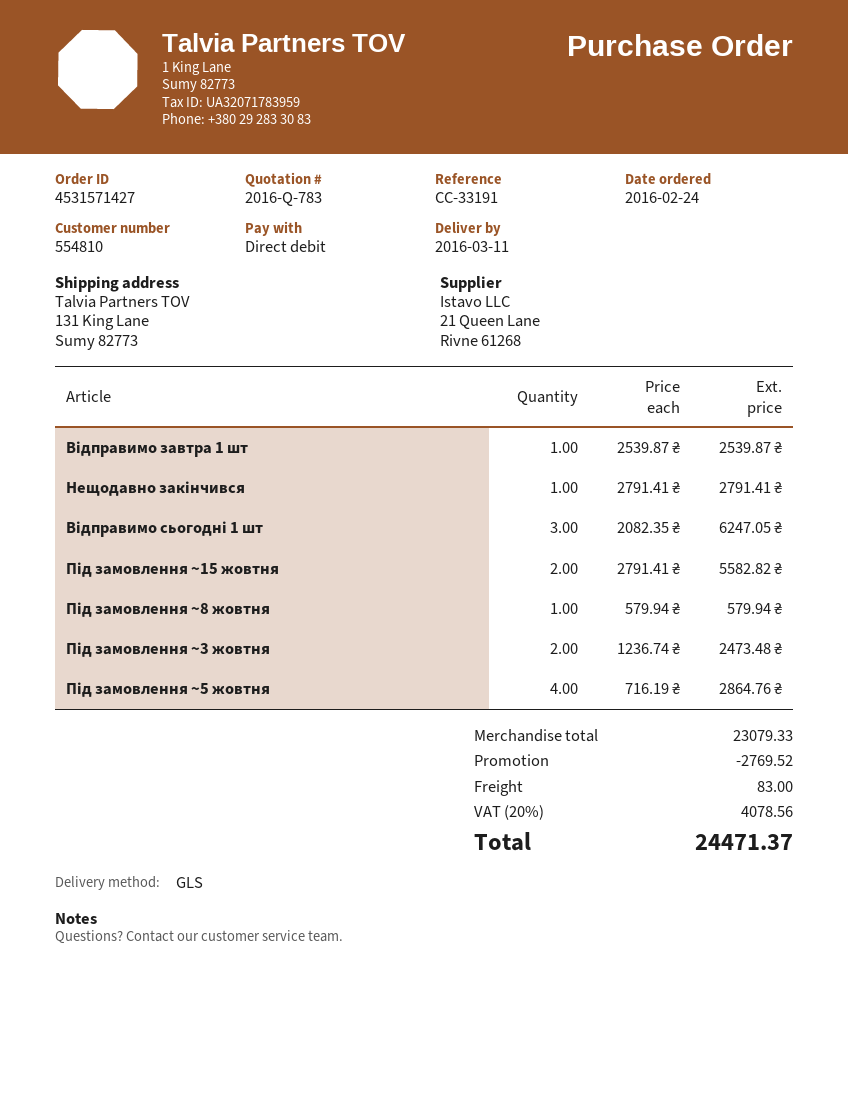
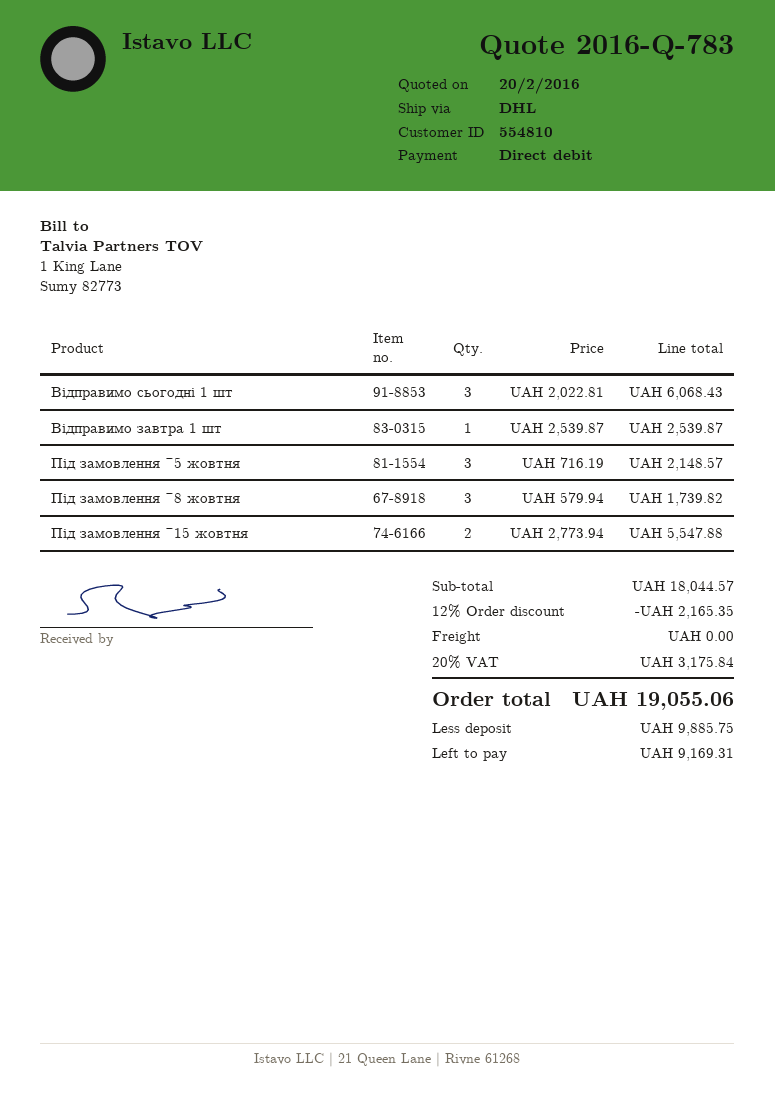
shipping method: GLS -> DHL
Нещодавно закінчився: 1 x 2791.41 = 2791.41 -> none
Відправимо сьогодні 1 шт: 3 x 2082.35 = 6247.05 -> 3 x 2022.81 = 6068.43
Під замовлення ~15 жовтня: 2 x 2791.41 = 5582.82 -> 2 x 2773.94 = 5547.88
Під замовлення ~8 жовтня: 1 x 579.94 = 579.94 -> 3 x 579.94 = 1739.82
Під замовлення ~3 жовтня: 2 x 1236.74 = 2473.48 -> none
Під замовлення ~5 жовтня: 4 x 716.19 = 2864.76 -> 3 x 716.19 = 2148.57
subtotal: 23079.33 -> 18044.57
discount: 2769.52 -> 2165.35
shipping: 83.00 -> 0.00
tax: 20% = 4078.56 -> 20% = 3175.84
total: 24471.37 -> 19055.06

